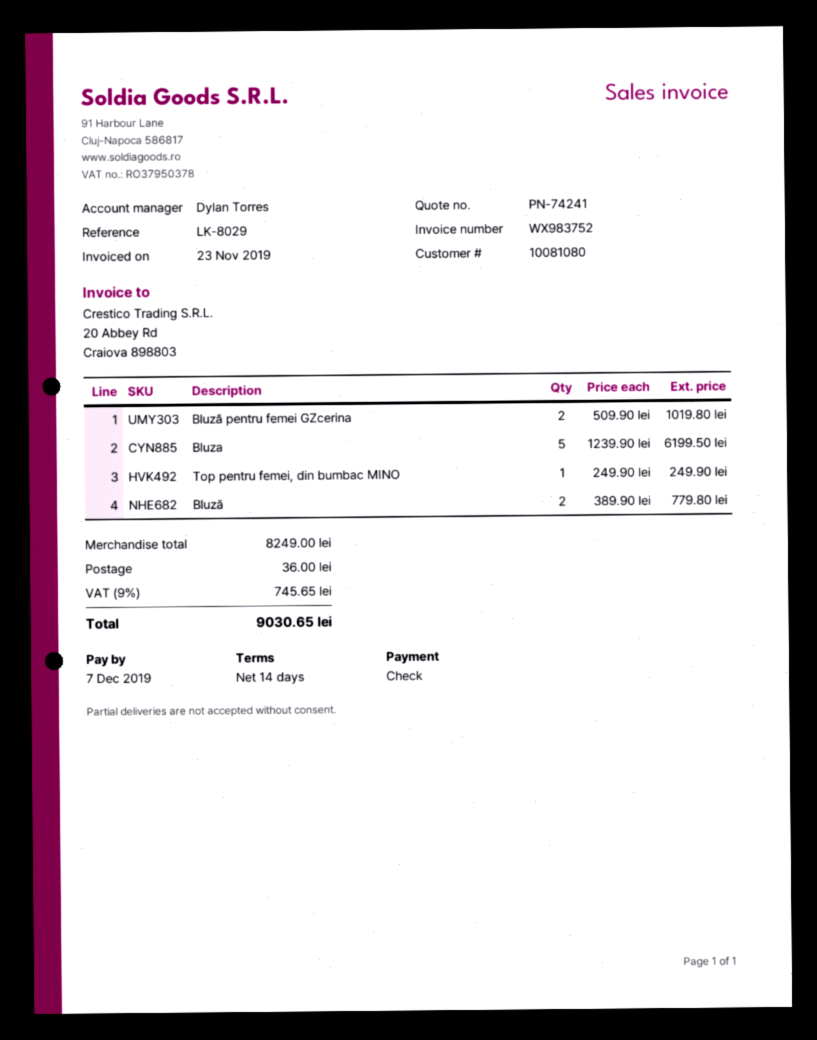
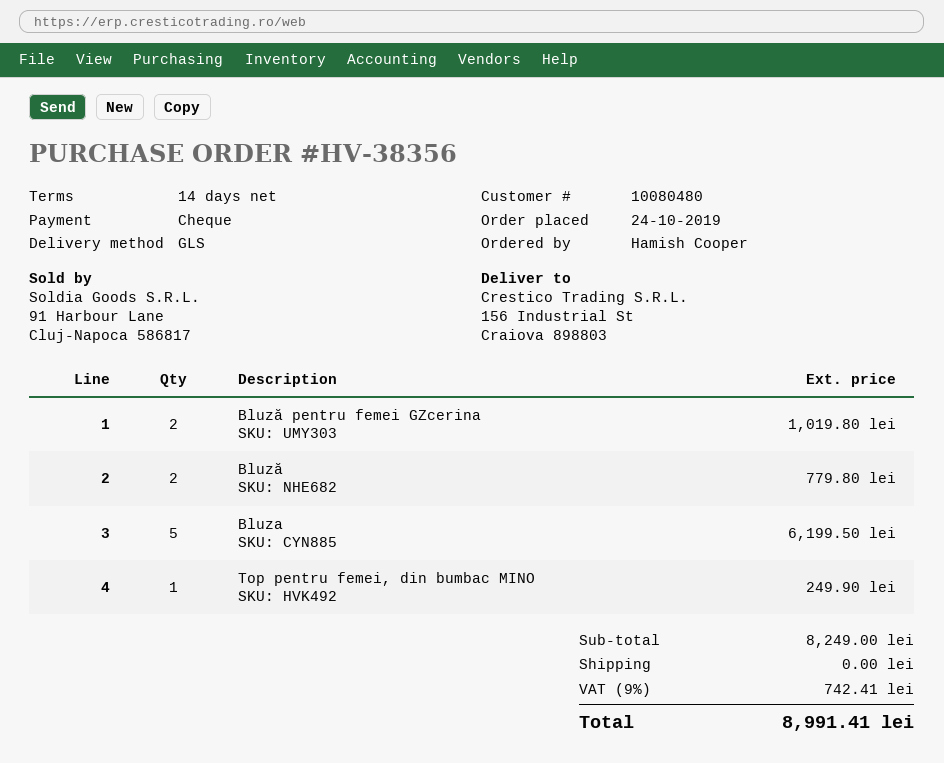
customer number: 10081080 -> 10080480
shipping: 36.00 -> 0.00
tax: 9% = 745.65 -> 9% = 742.41
total: 9030.65 -> 8991.41

